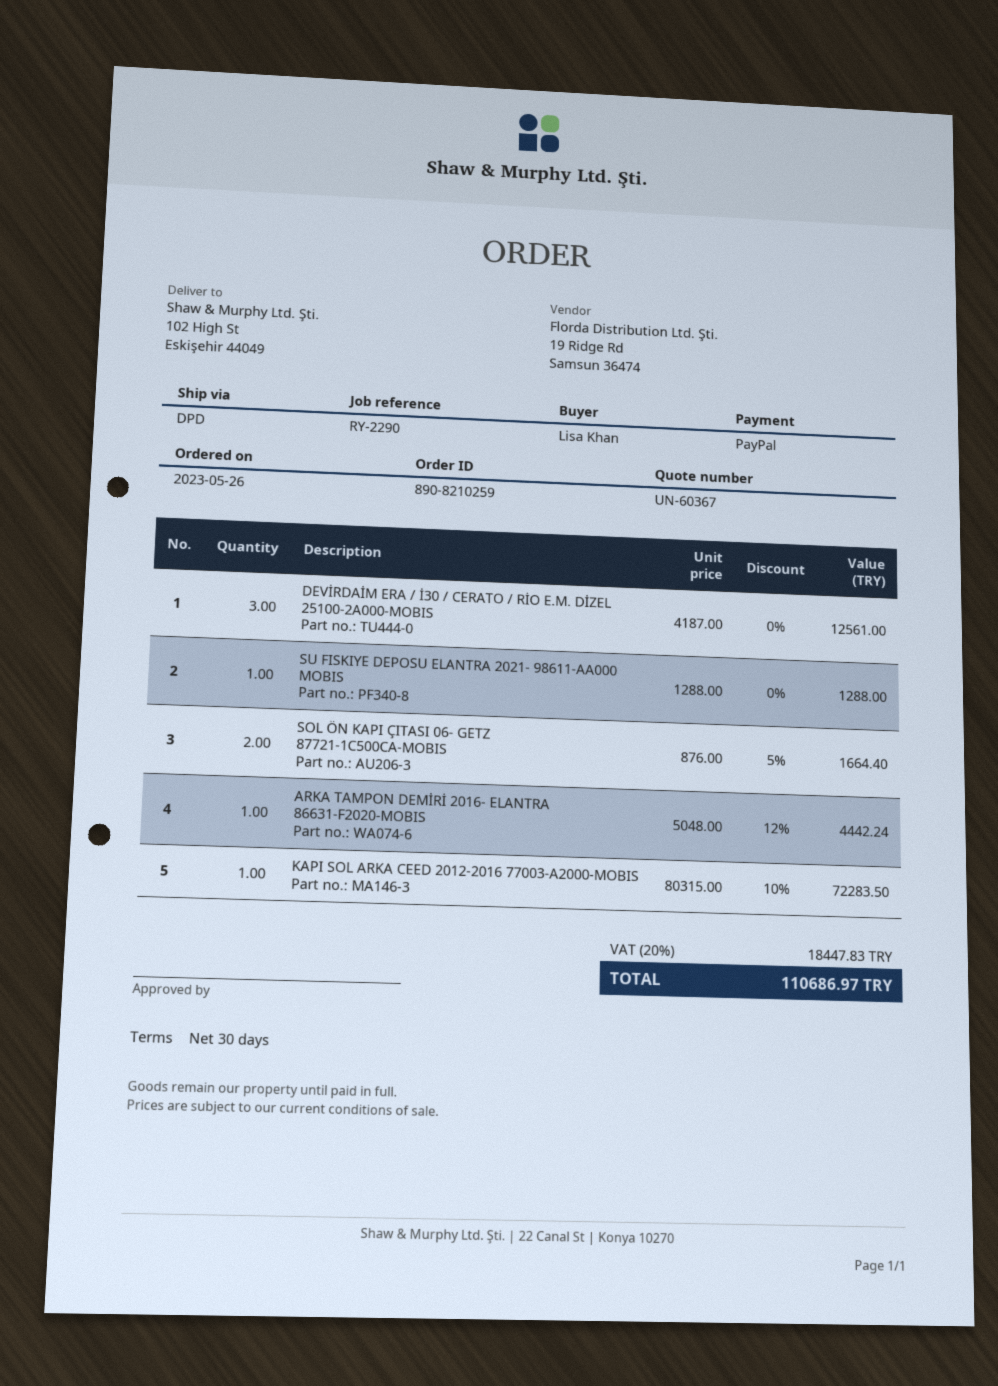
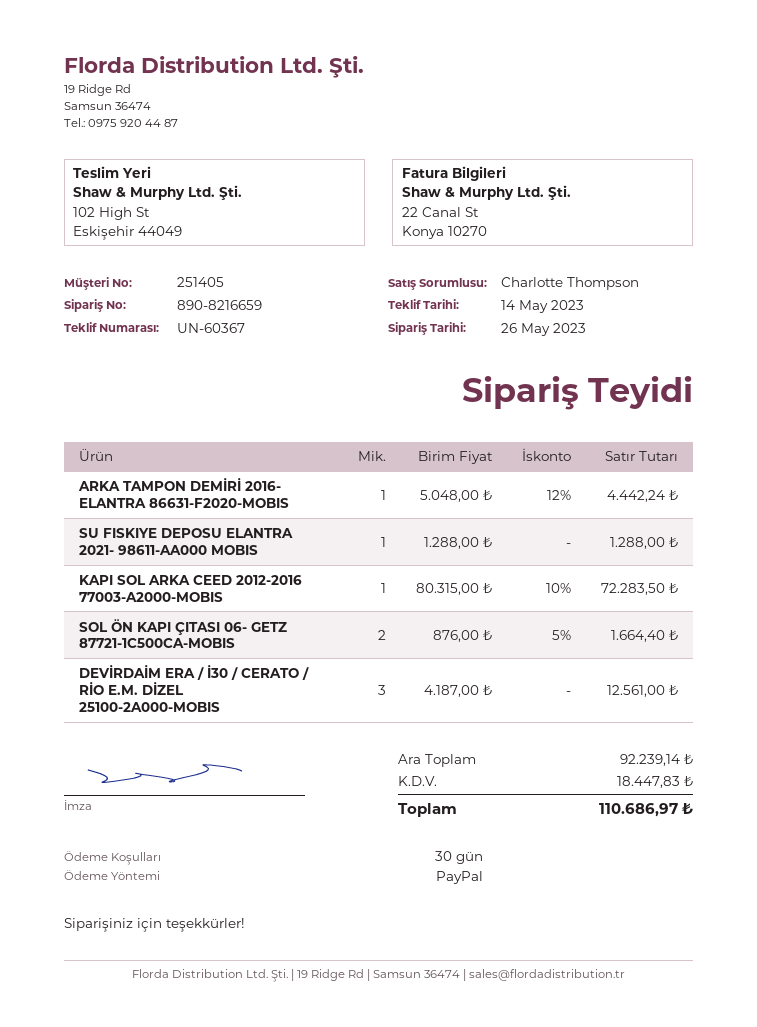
order number: 890-8210259 -> 890-8216659

